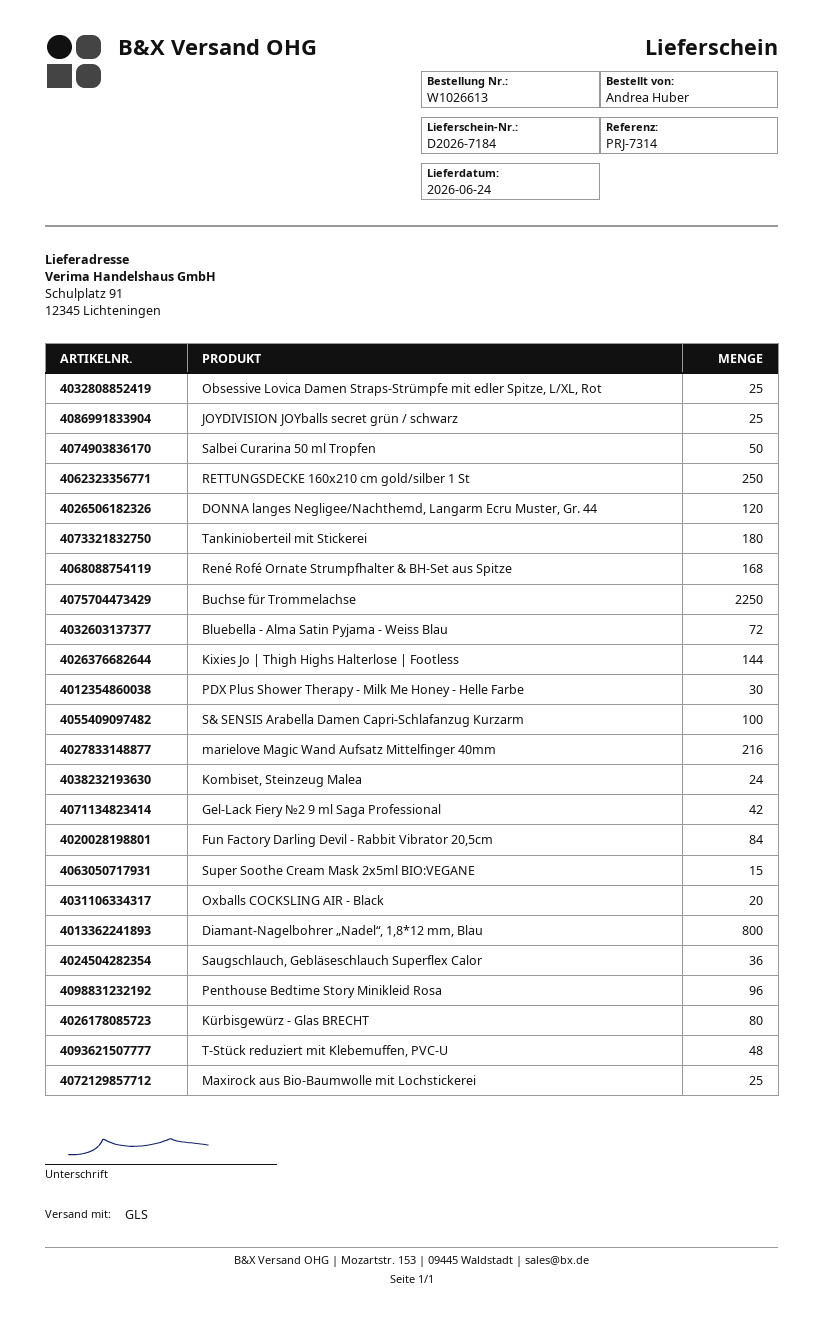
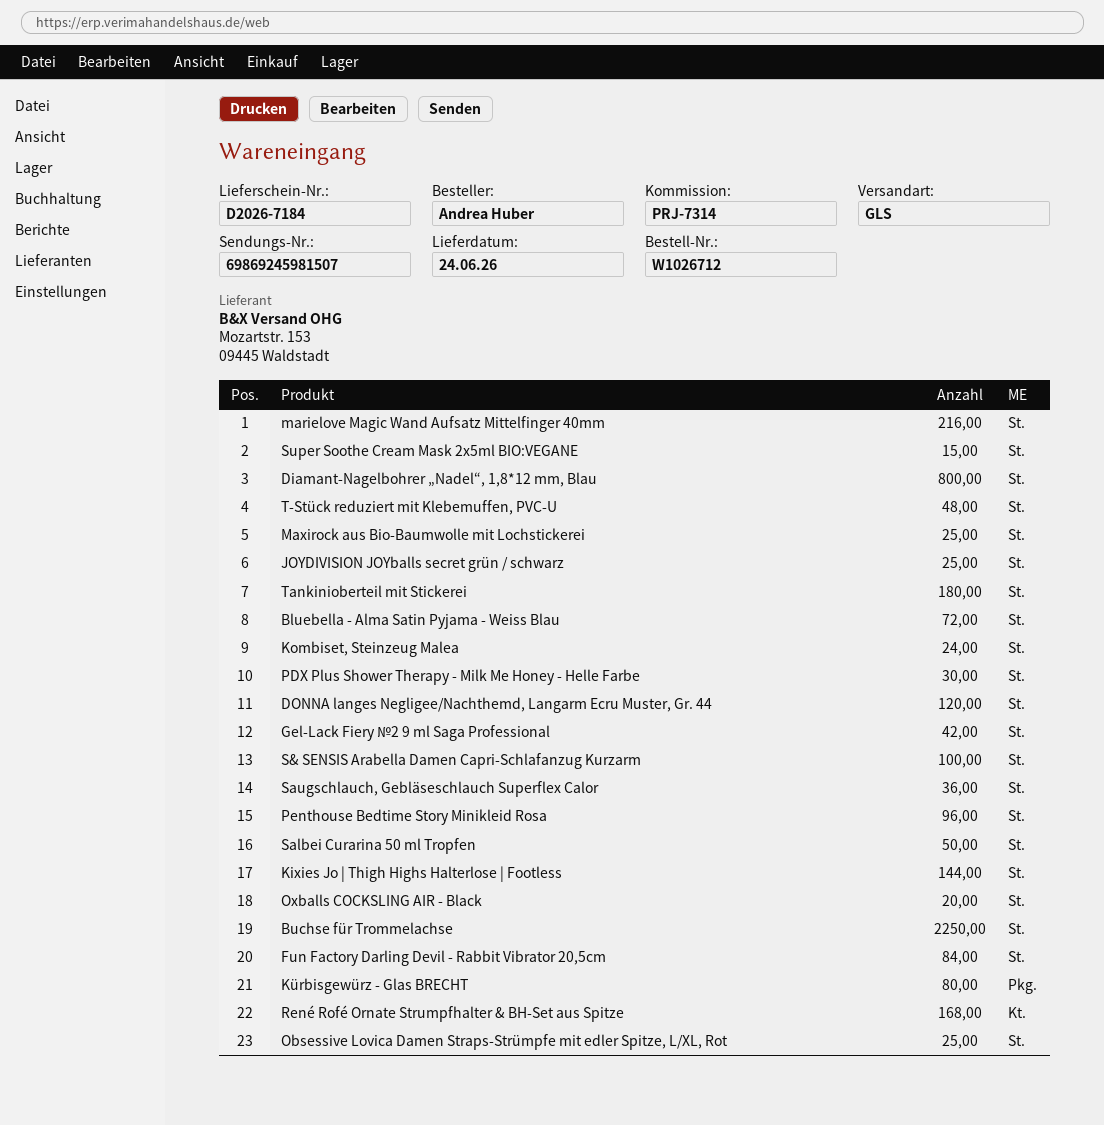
order number: W1026613 -> W1026712
RETTUNGSDECKE 160x210 cm gold/silber 1 St: 250 -> none

